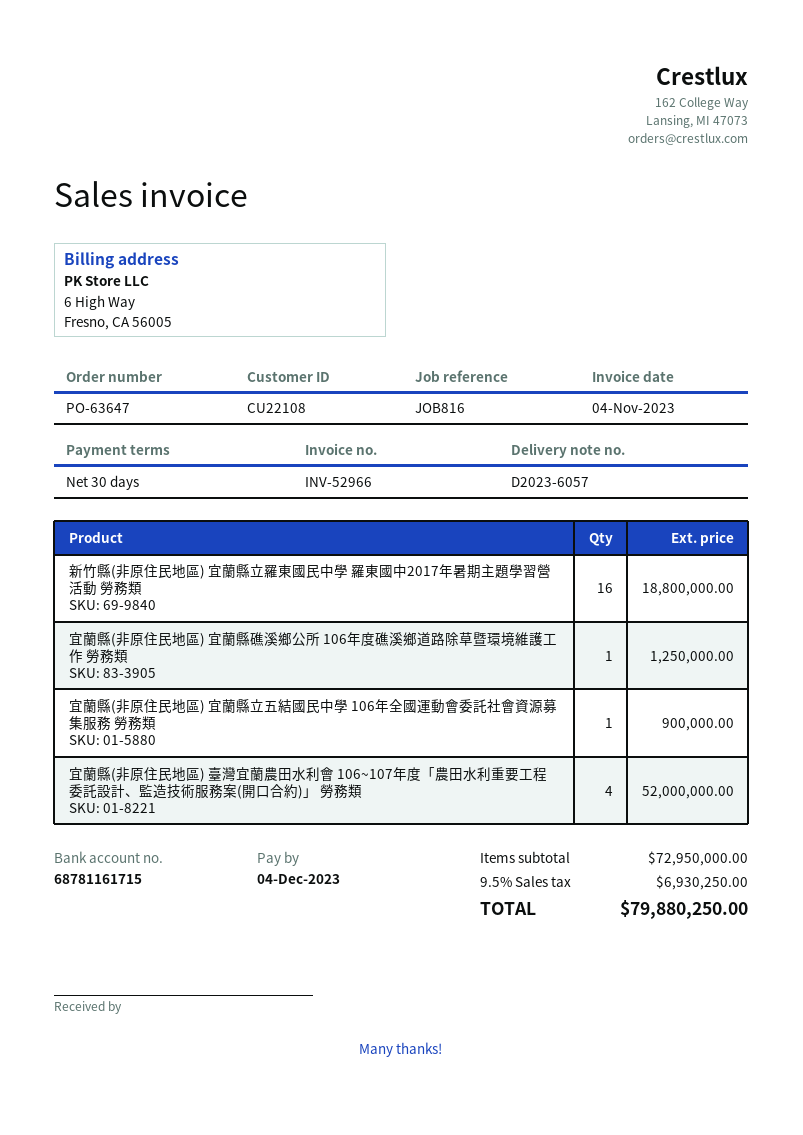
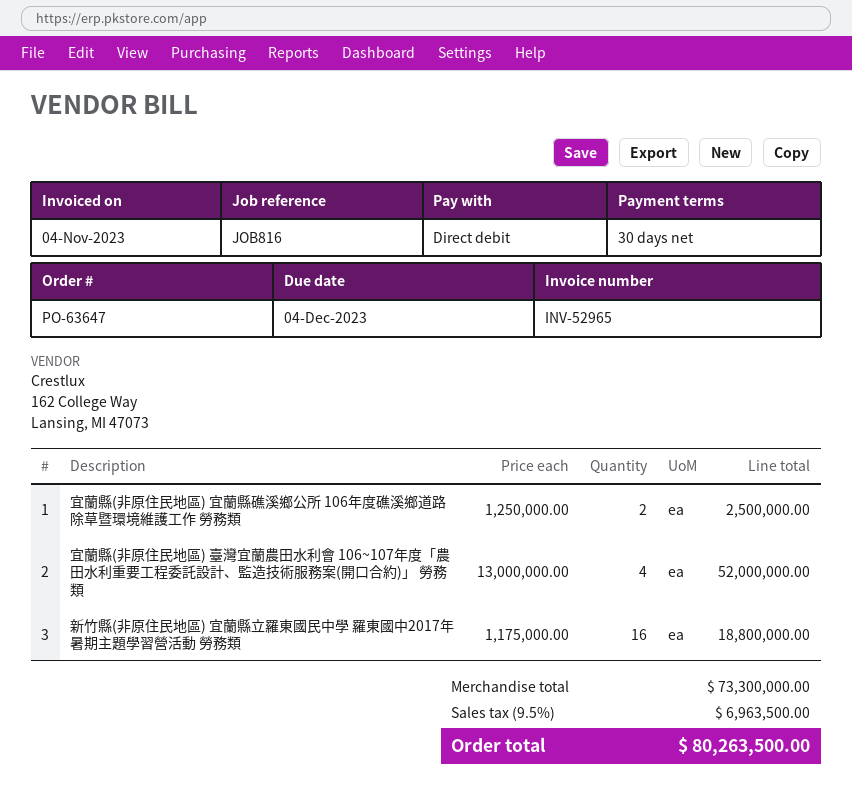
invoice number: INV-52966 -> INV-52965
宜蘭縣(非原住民地區) 宜蘭縣礁溪鄉公所 106年度礁溪鄉道路除草暨環境維護工作 勞務類: 1 for 1250000.00 -> 2 for 2500000.00
宜蘭縣(非原住民地區) 宜蘭縣立五結國民中學 106年全國運動會委託社會資源募集服務 勞務類: 1 for 900000.00 -> none
subtotal: 72950000.00 -> 73300000.00
tax: 9.5% = 6930250.00 -> 9.5% = 6963500.00
total: 79880250.00 -> 80263500.00

